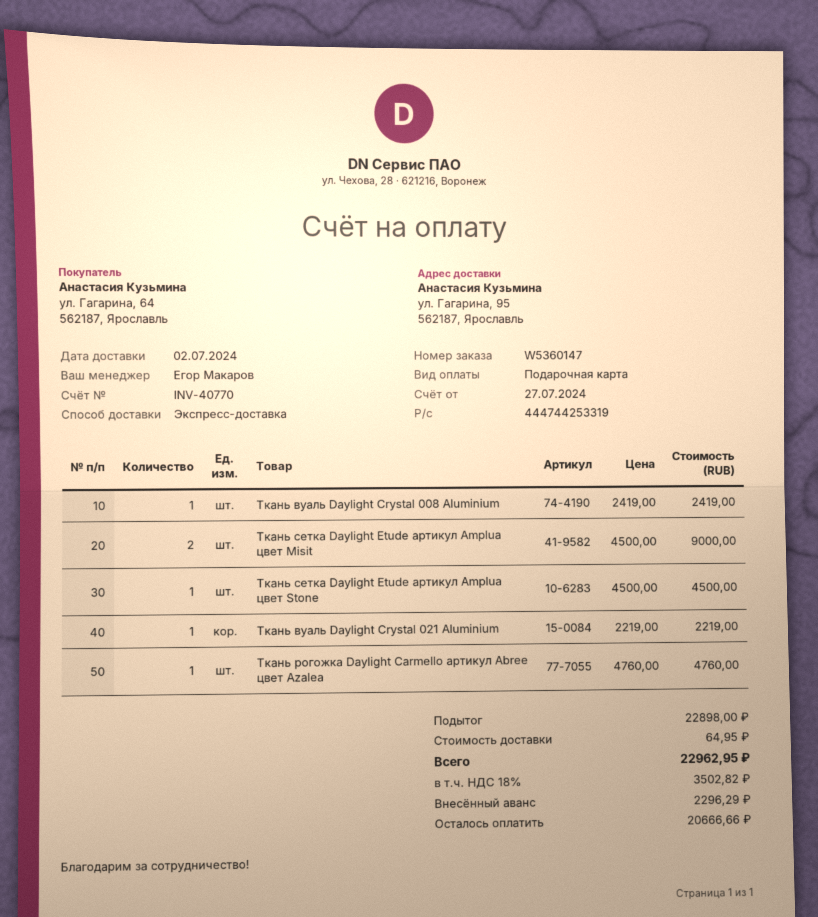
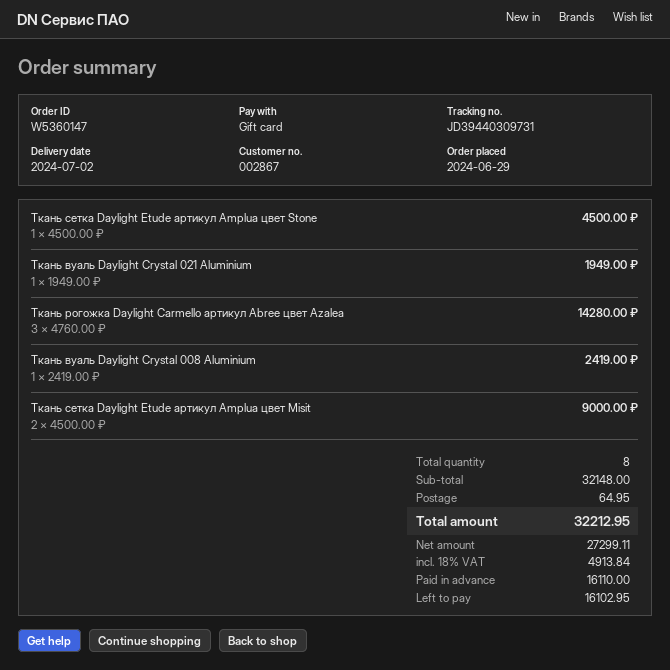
Ткань вуаль Daylight Crystal 021 Aluminium: 1 x 2219.00 = 2219.00 -> 1 x 1949.00 = 1949.00
Ткань рогожка Daylight Carmello артикул Abree цвет Azalea: 1 x 4760.00 = 4760.00 -> 3 x 4760.00 = 14280.00
subtotal: 22898.00 -> 32148.00
tax: 18% = 3502.82 -> 18% = 4913.84
total: 22962.95 -> 32212.95
deposit: 2296.29 -> 16110.00
balance: 20666.66 -> 16102.95

